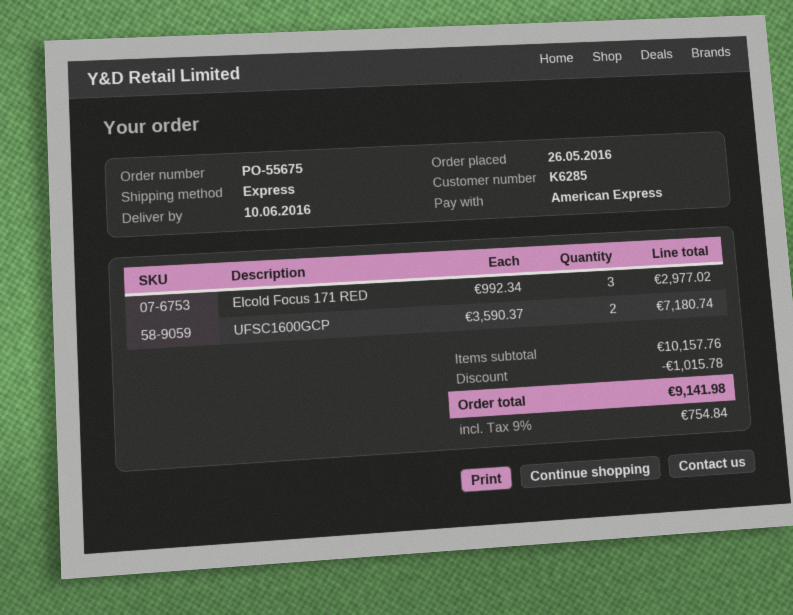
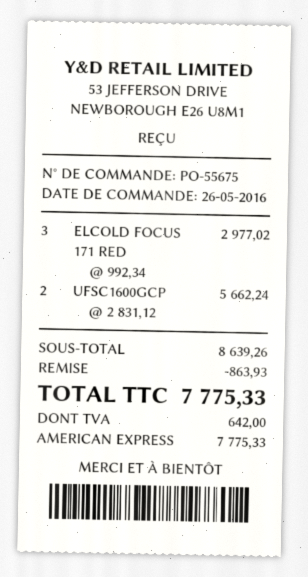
UFSC1600GCP: 2 x 3590.37 = 7180.74 -> 2 x 2831.12 = 5662.24
subtotal: 10157.76 -> 8639.26
discount: 1015.78 -> 863.93
tax: 754.84 -> 642.00
total: 9141.98 -> 7775.33

